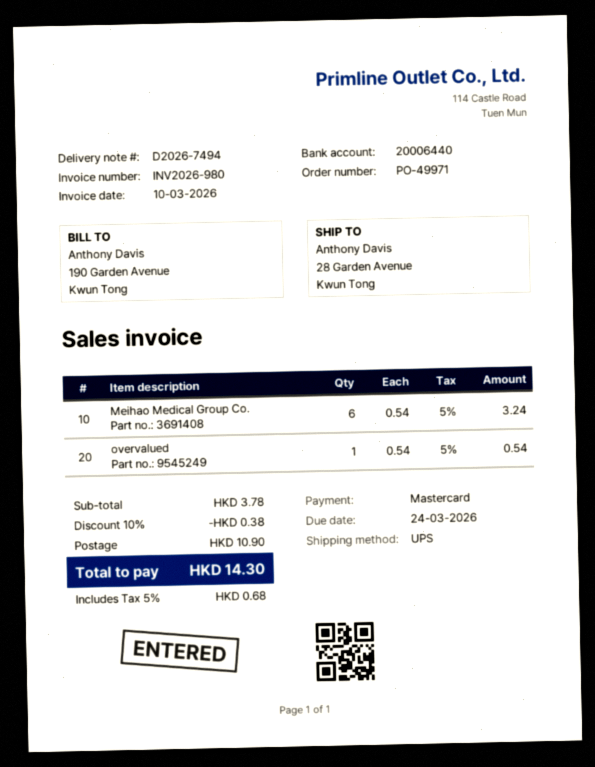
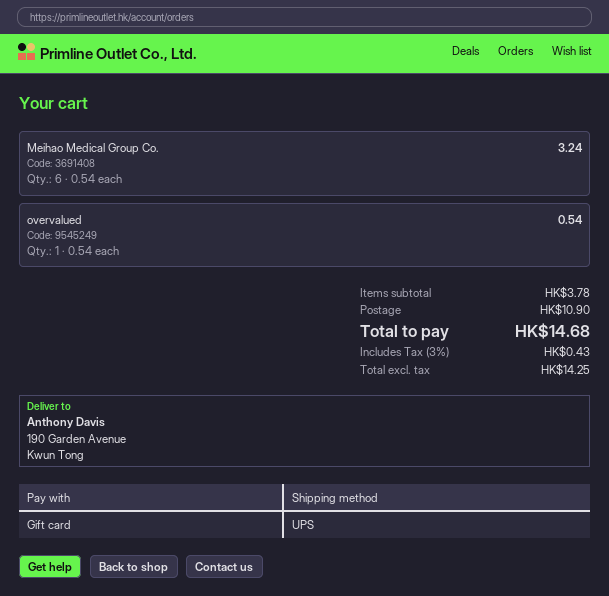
payment method: Mastercard -> gift card
ship to: 28 Garden Avenue, Kwun Tong -> 190 Garden Avenue, Kwun Tong
discount: 10% = 0.38 -> none
tax: 5% = 0.68 -> 3% = 0.43
total: 14.30 -> 14.68

